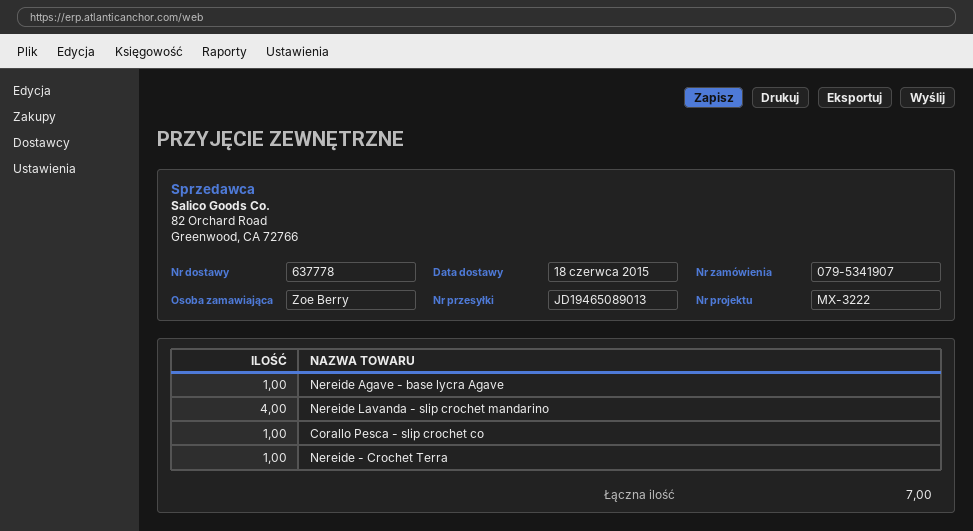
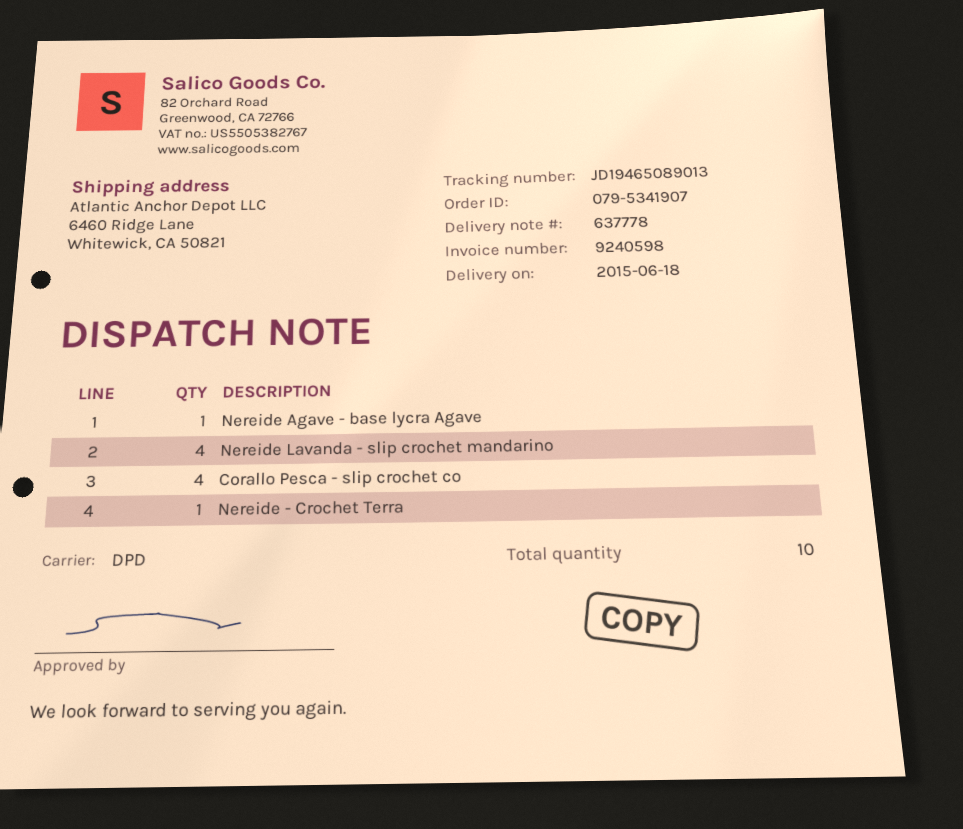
Corallo Pesca - slip crochet co: 1 -> 4
total quantity: 7 -> 10

